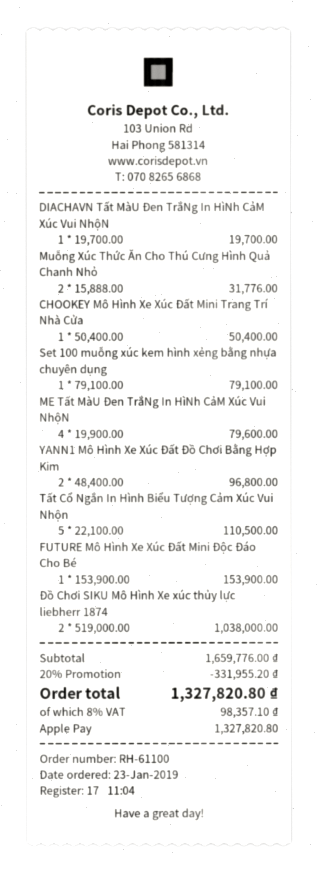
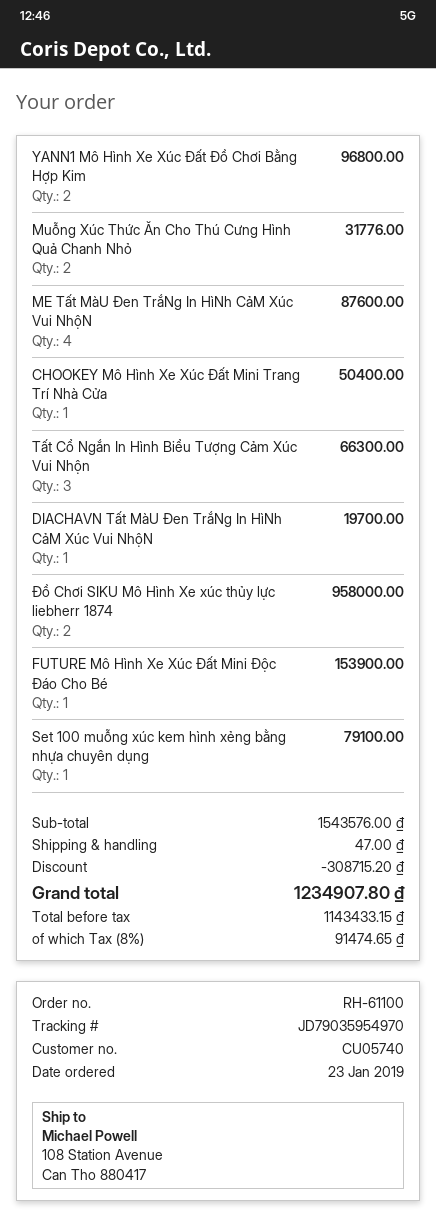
ME Tất MàU Đen TrắNg In HìNh CảM Xúc Vui NhộN: 4 for 79600.00 -> 4 for 87600.00
Tất Cổ Ngắn In Hình Biểu Tượng Cảm Xúc Vui Nhộn: 5 for 110500.00 -> 3 for 66300.00
Đồ Chơi SIKU Mô Hình Xe xúc thủy lực liebherr 1874: 2 for 1038000.00 -> 2 for 958000.00
subtotal: 1659776.00 -> 1543576.00
discount: 331955.20 -> 308715.20
shipping: none -> 47.00
tax: 8% = 98357.10 -> 8% = 91474.65
total: 1327820.80 -> 1234907.80

